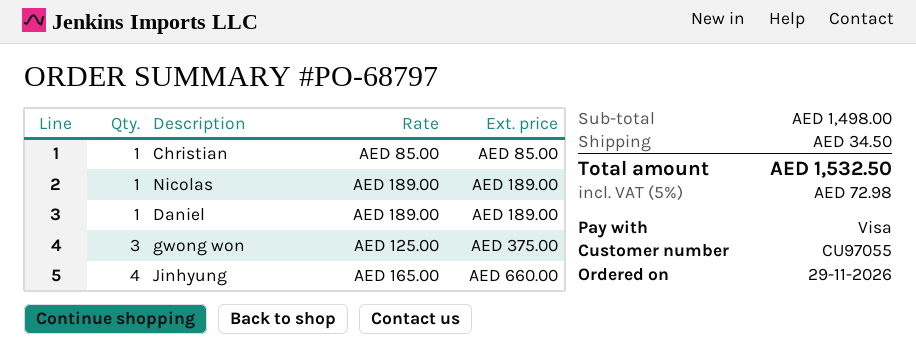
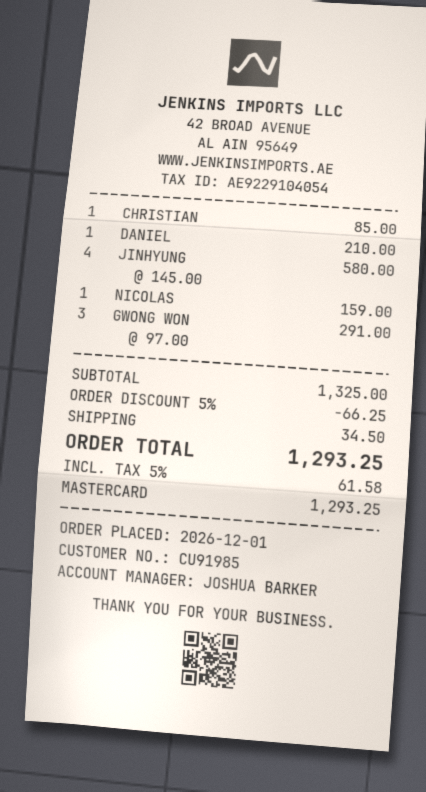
order date: 2026-11-29 -> 2026-12-01
customer number: CU97055 -> CU91985
payment method: Visa -> Mastercard
Nicolas: 1 x 189.00 = 189.00 -> 1 x 159.00 = 159.00
Daniel: 1 x 189.00 = 189.00 -> 1 x 210.00 = 210.00
gwong won: 3 x 125.00 = 375.00 -> 3 x 97.00 = 291.00
Jinhyung: 4 x 165.00 = 660.00 -> 4 x 145.00 = 580.00
subtotal: 1498.00 -> 1325.00
discount: none -> 5% = 66.25
tax: 5% = 72.98 -> 5% = 61.58
total: 1532.50 -> 1293.25

